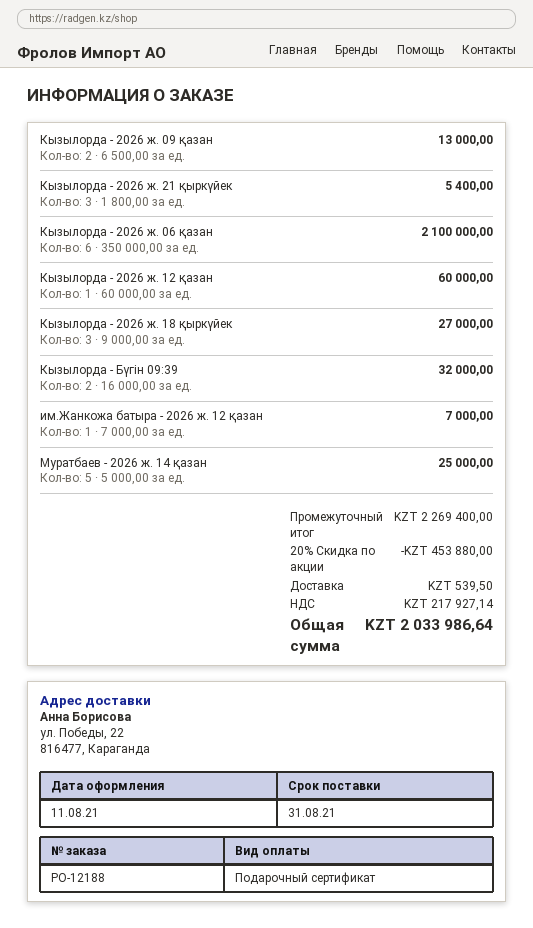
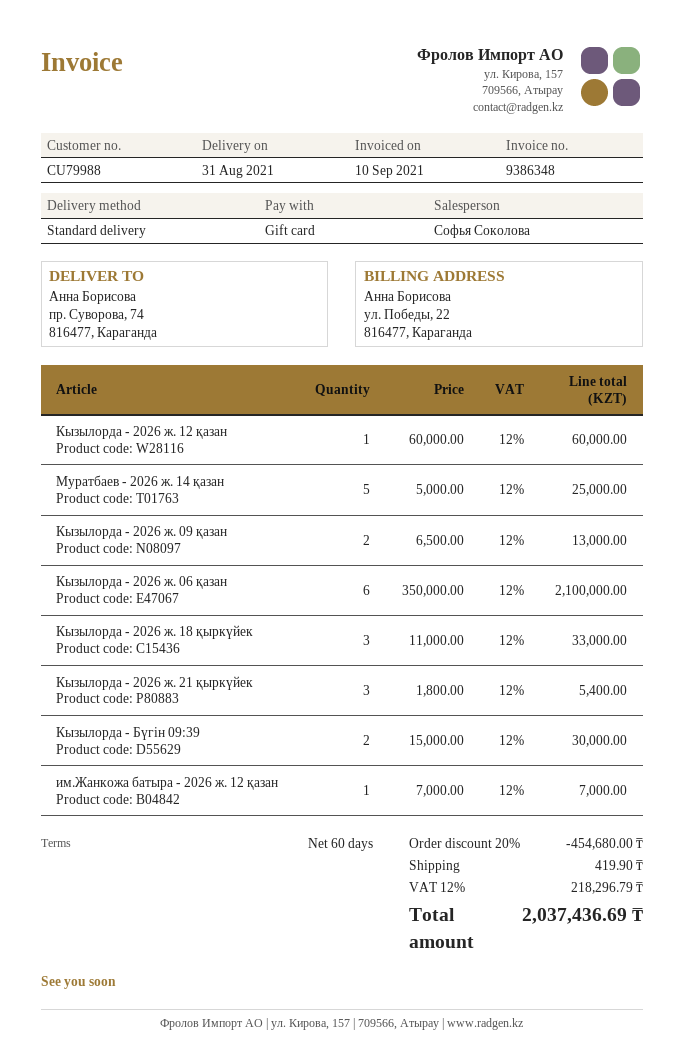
ship to: ул. Победы, 22, 816477, Караганда -> пр. Суворова, 74, 816477, Караганда
Кызылорда - 2026 ж. 18 қыркүйек: 3 x 9000.00 = 27000.00 -> 3 x 11000.00 = 33000.00
Кызылорда - Бүгін 09:39: 2 x 16000.00 = 32000.00 -> 2 x 15000.00 = 30000.00
discount: 20% = 453880.00 -> 20% = 454680.00
shipping: 539.50 -> 419.90
tax: 217927.14 -> 218296.79
total: 2033986.64 -> 2037436.69

